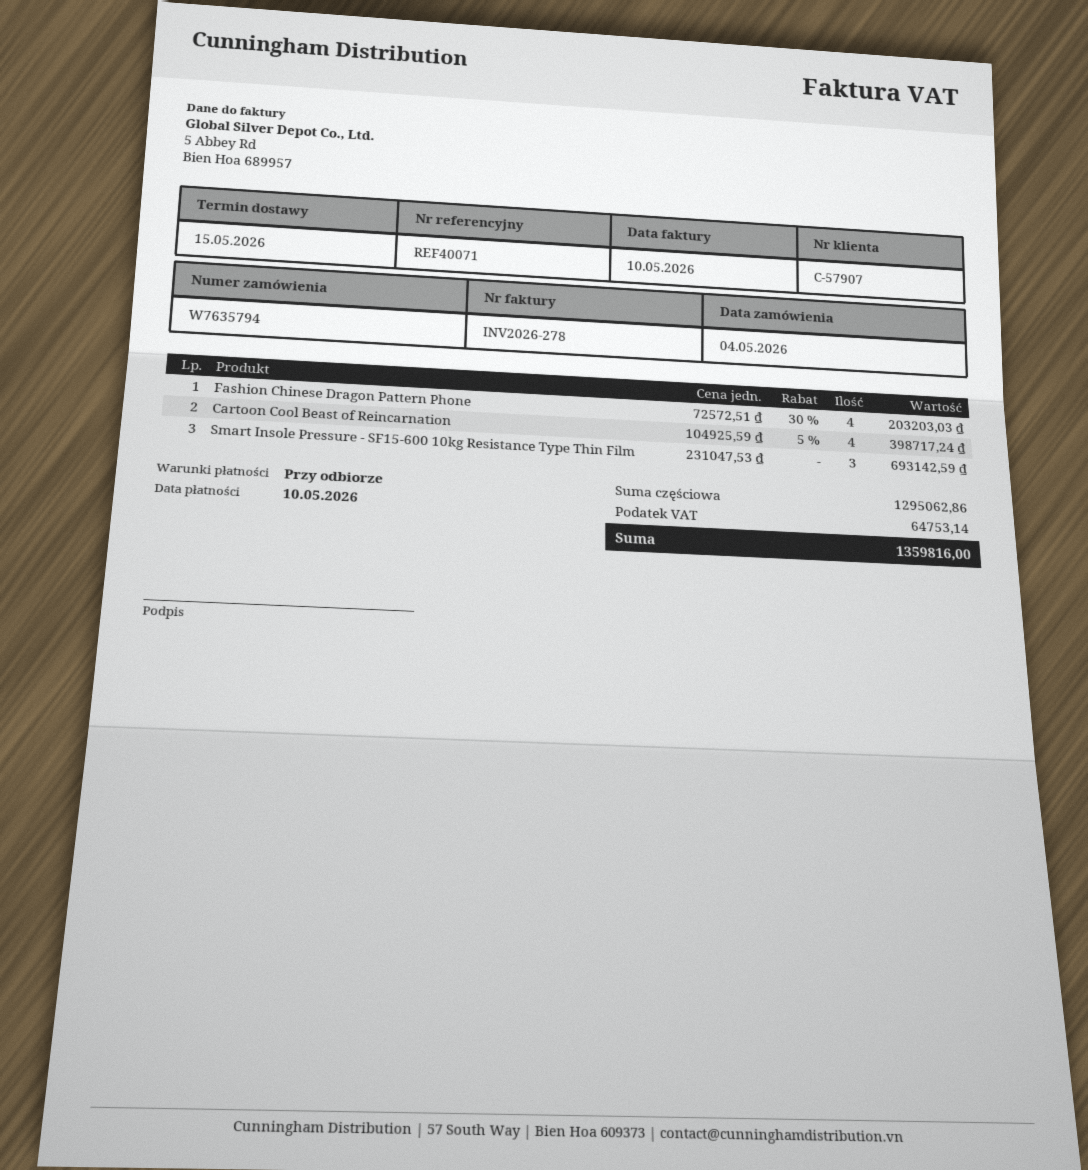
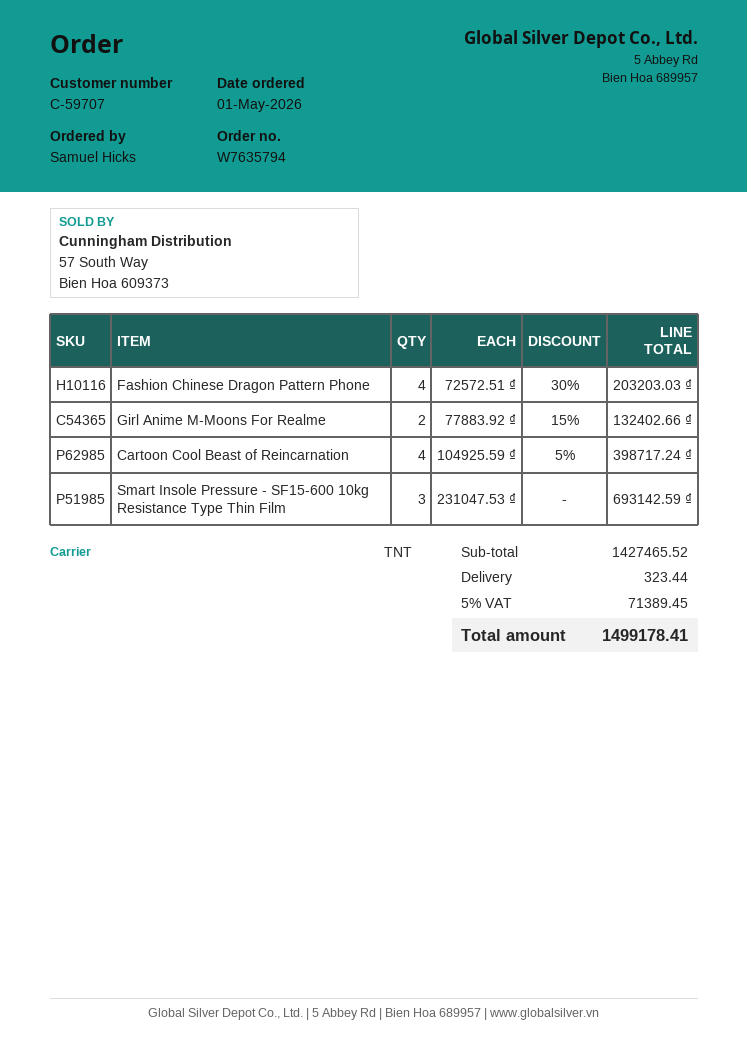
order date: 2026-05-04 -> 2026-05-01
customer number: C-57907 -> C-59707
Girl Anime M-Moons For Realme: none -> 2 x 77883.92 - 15% = 132402.66
subtotal: 1295062.86 -> 1427465.52
shipping: none -> 323.44
tax: 64753.14 -> 71389.45
total: 1359816.00 -> 1499178.41

